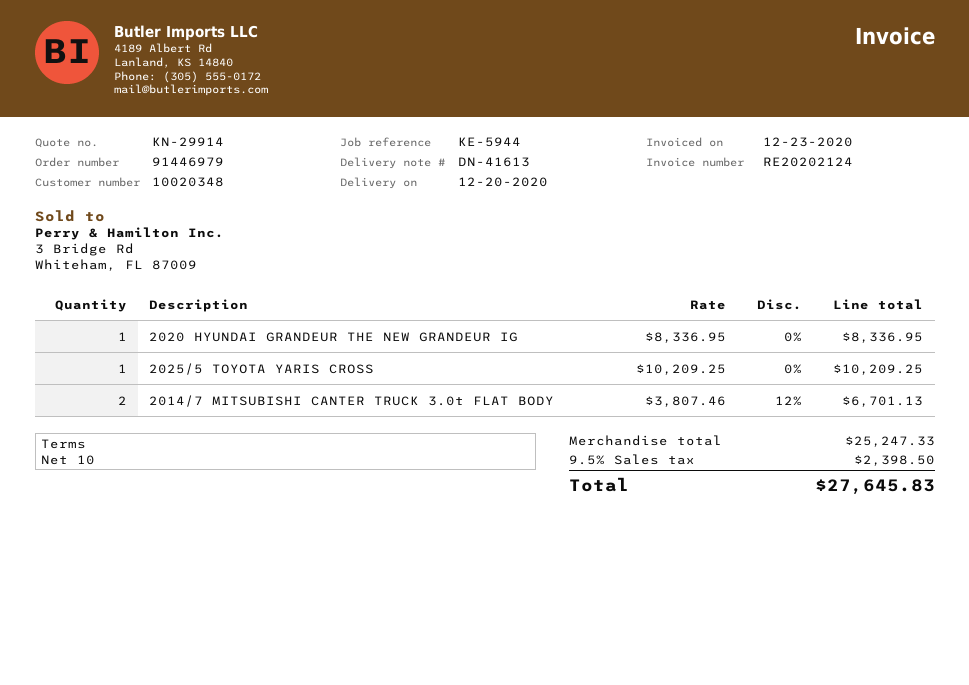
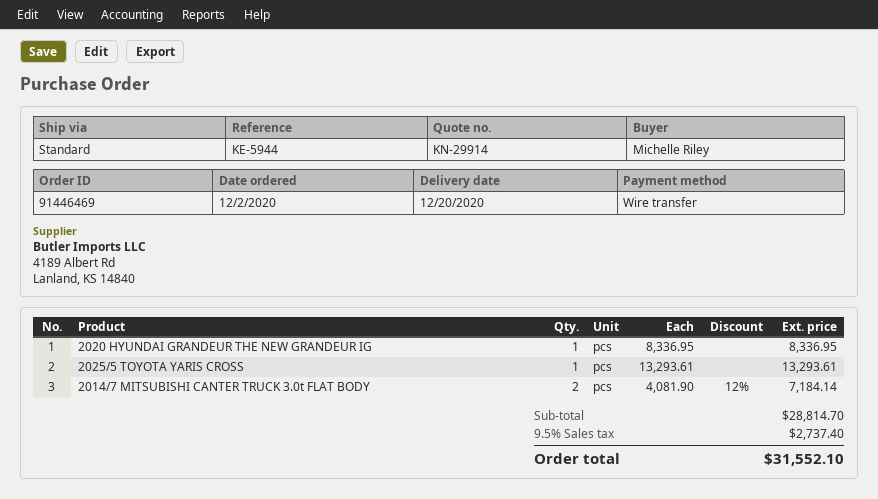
order number: 91446979 -> 91446469
2025/5 TOYOTA YARIS CROSS: 1 x 10209.25 = 10209.25 -> 1 x 13293.61 = 13293.61
2014/7 MITSUBISHI CANTER TRUCK 3.0t FLAT BODY: 2 x 3807.46 - 12% = 6701.13 -> 2 x 4081.90 - 12% = 7184.14
subtotal: 25247.33 -> 28814.70
tax: 9.5% = 2398.50 -> 9.5% = 2737.40
total: 27645.83 -> 31552.10

